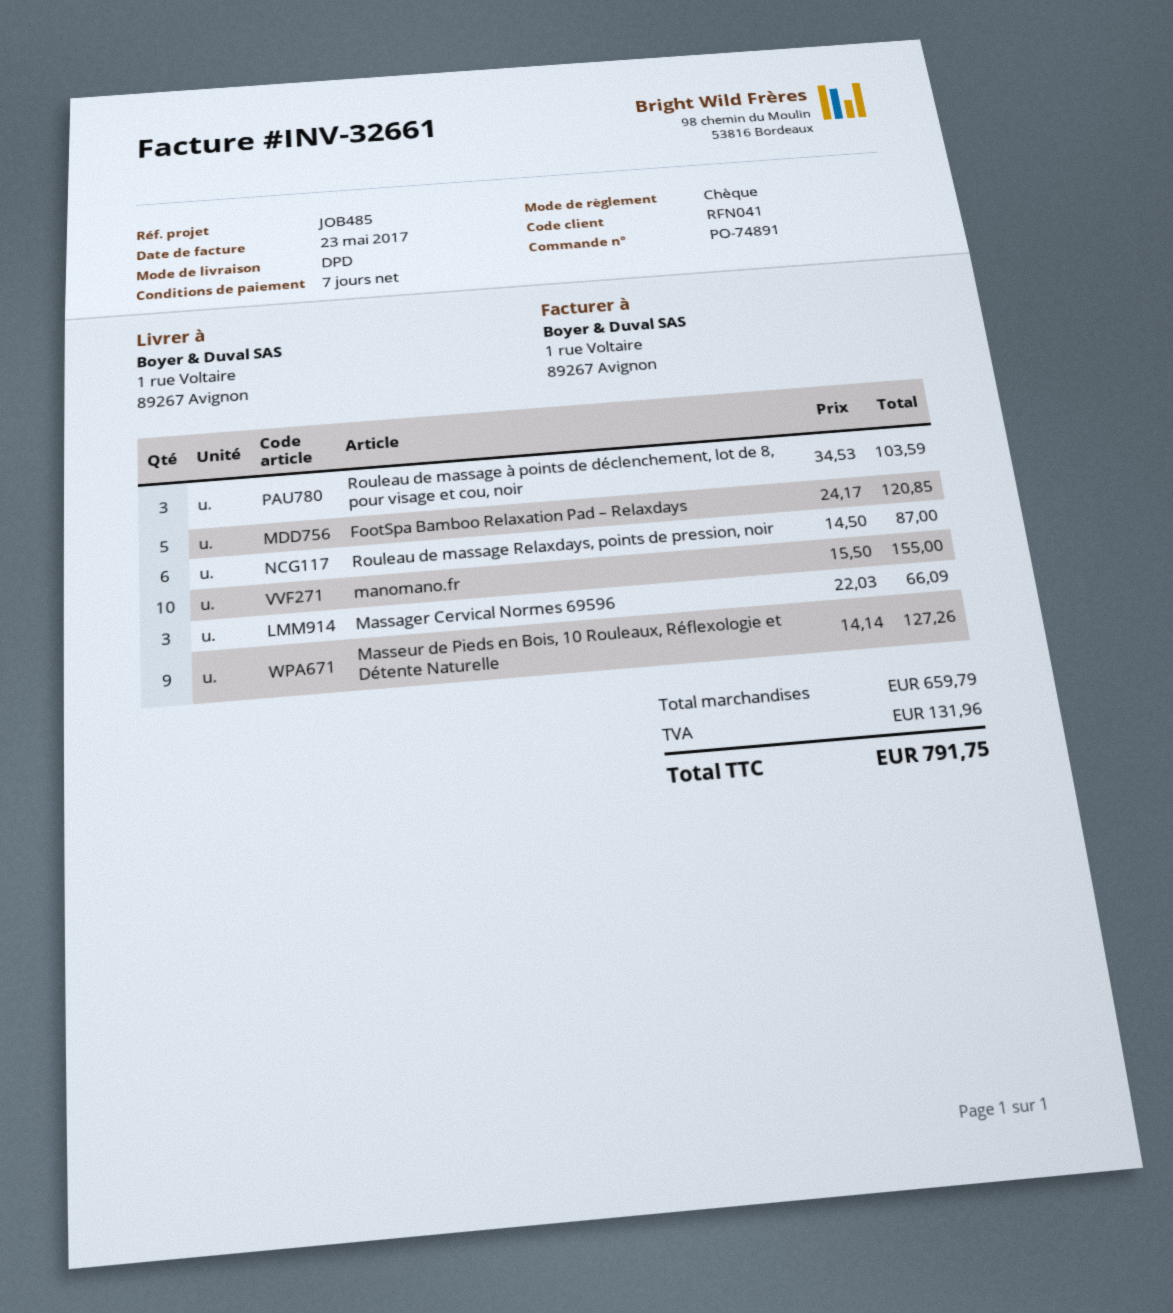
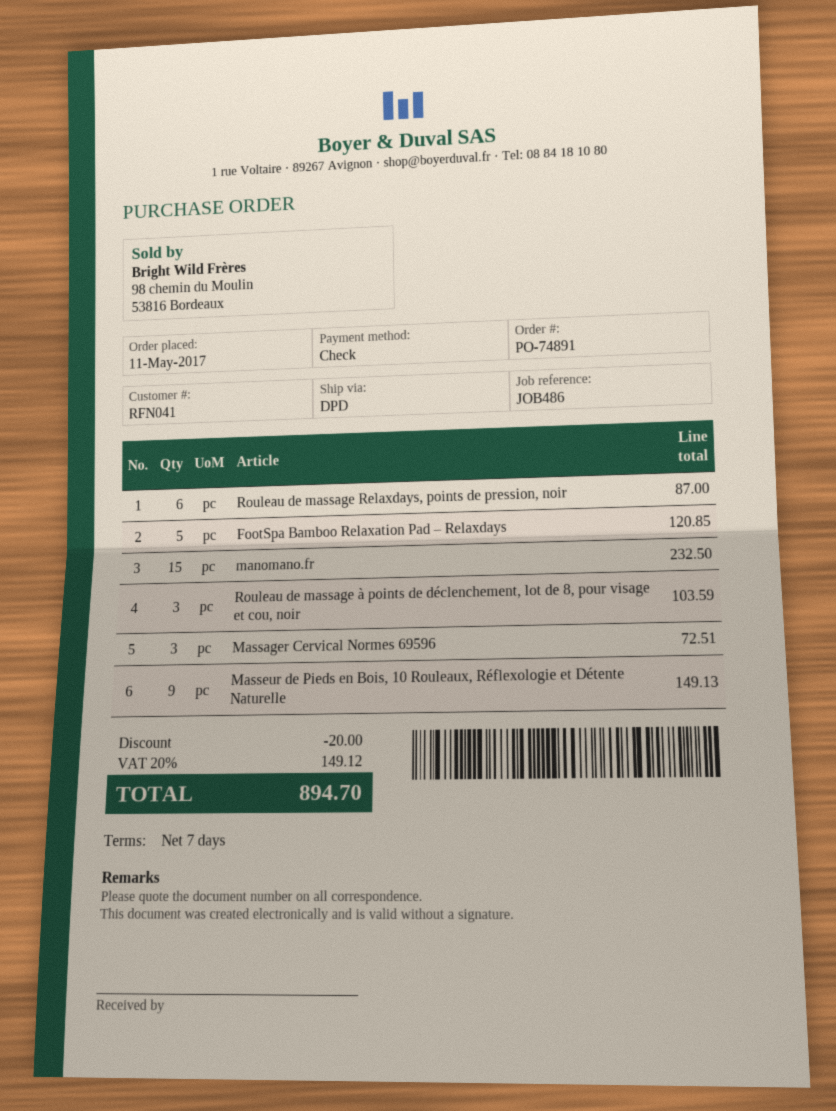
reference: JOB485 -> JOB486
manomano.fr: 10 for 155.00 -> 15 for 232.50
Massager Cervical Normes 69596: 3 for 66.09 -> 3 for 72.51
Masseur de Pieds en Bois, 10 Rouleaux, Réflexologie et Détente Naturelle: 9 for 127.26 -> 9 for 149.13
discount: none -> 20.00
tax: 131.96 -> 149.12
total: 791.75 -> 894.70

